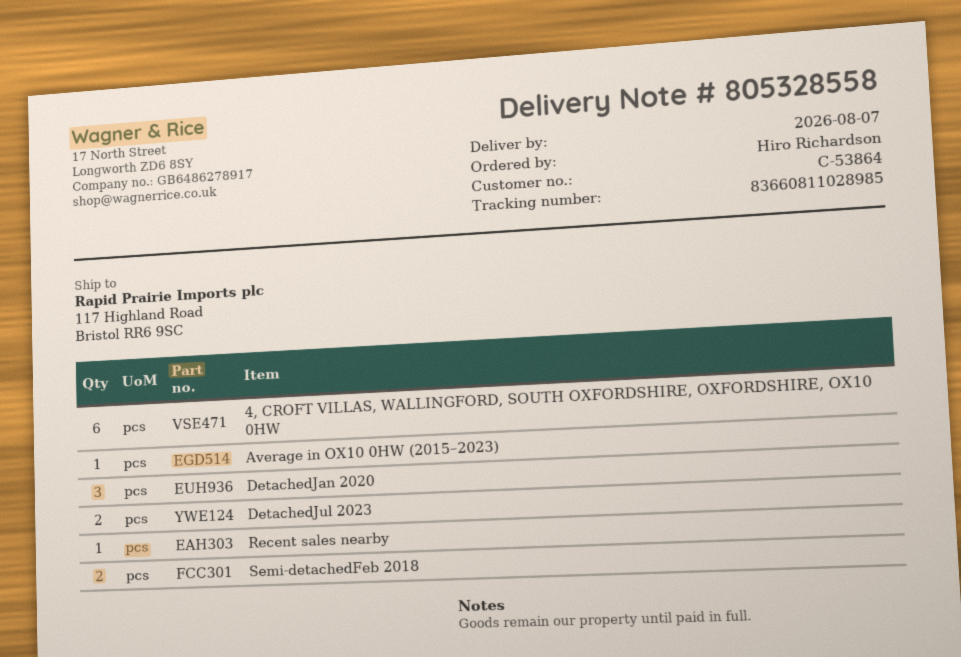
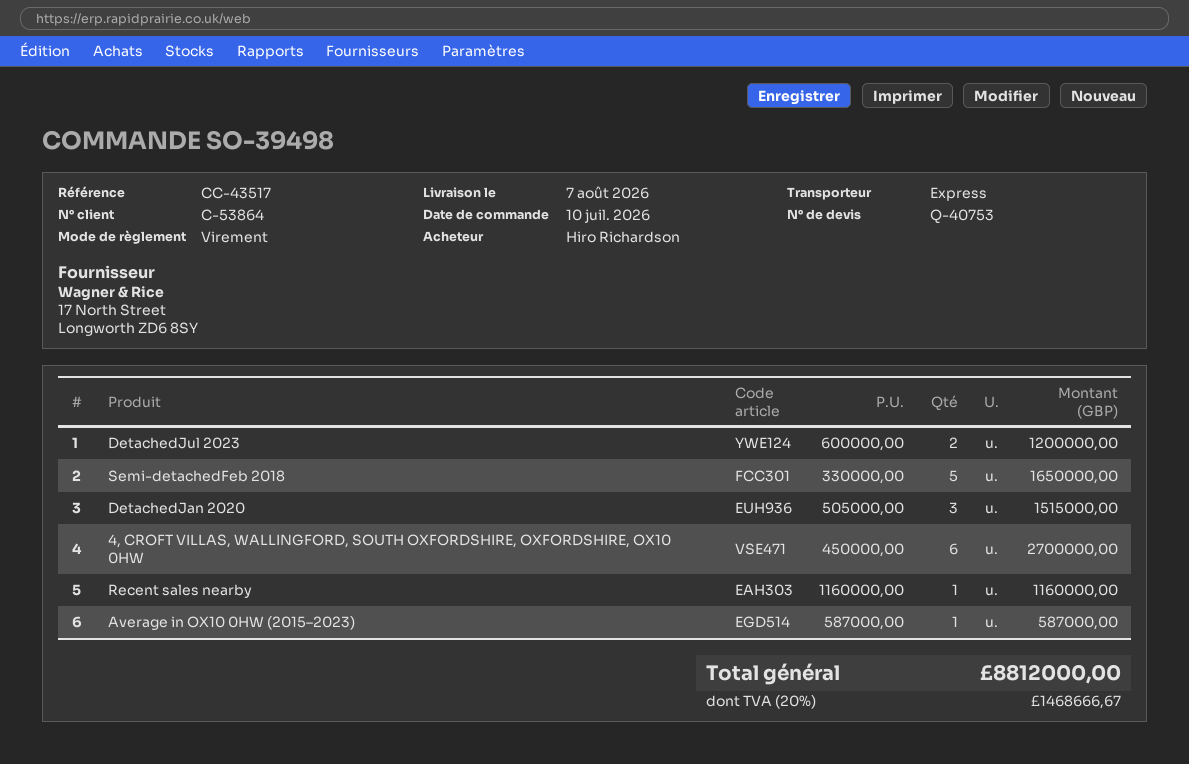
Semi-detachedFeb 2018: 2 -> 5

